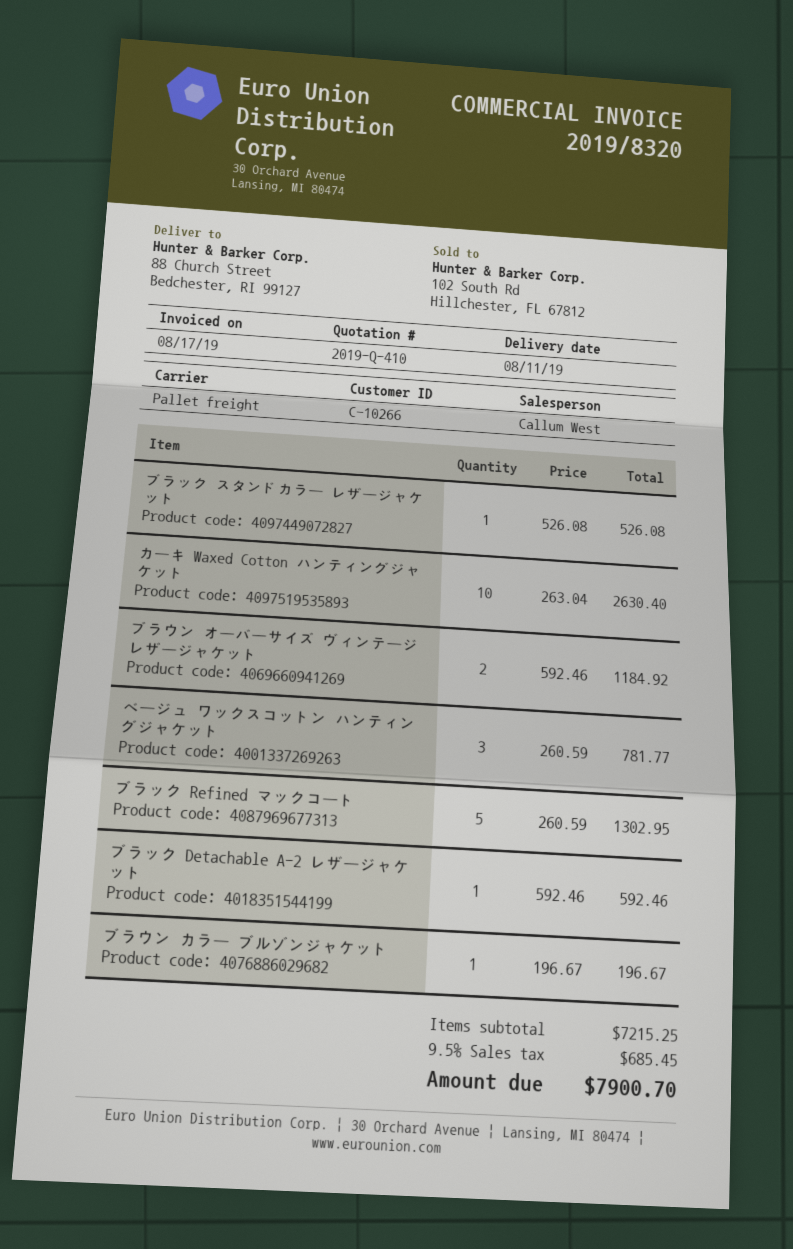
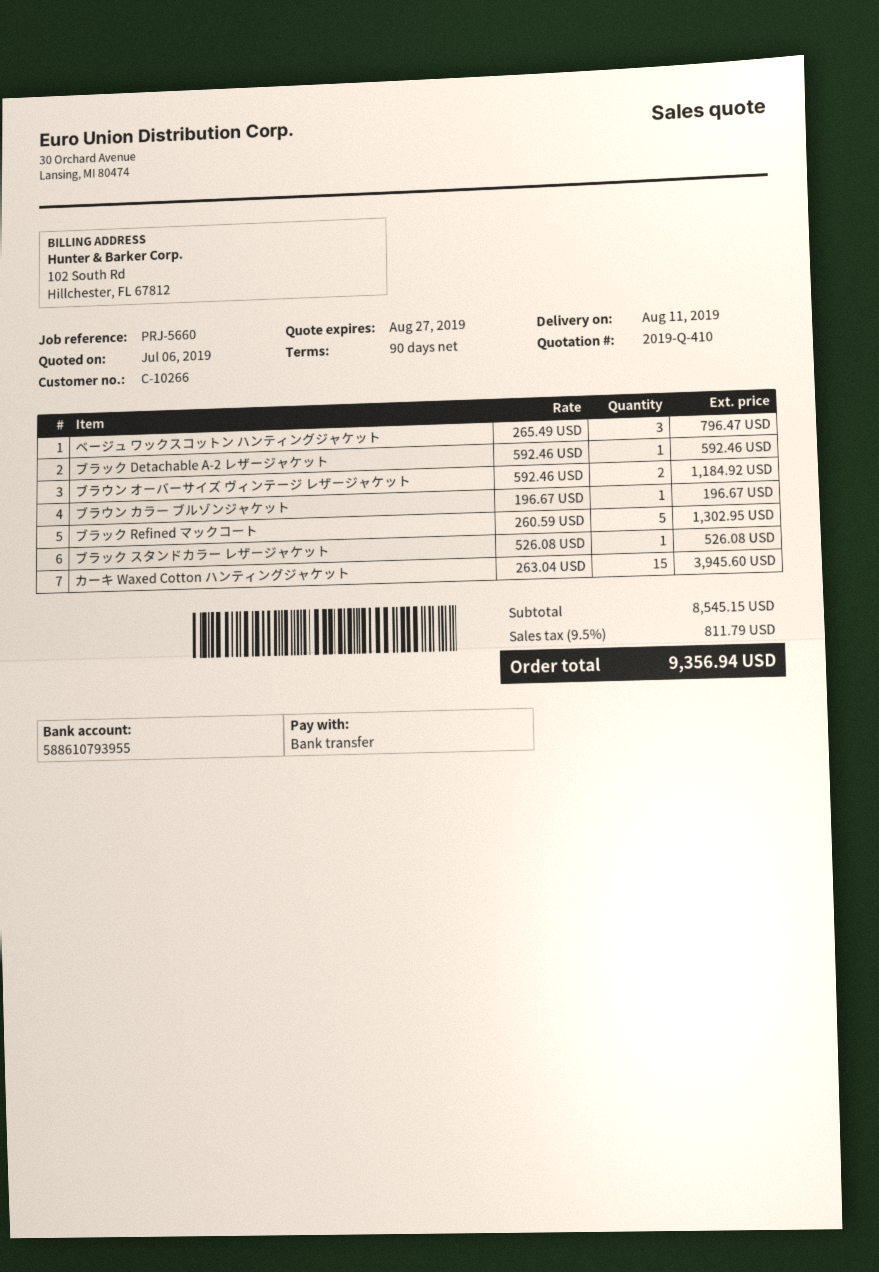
カーキ Waxed Cotton ハンティングジャケット: 10 x 263.04 = 2630.40 -> 15 x 263.04 = 3945.60
ベージュ ワックスコットン ハンティングジャケット: 3 x 260.59 = 781.77 -> 3 x 265.49 = 796.47
subtotal: 7215.25 -> 8545.15
tax: 9.5% = 685.45 -> 9.5% = 811.79
total: 7900.70 -> 9356.94

